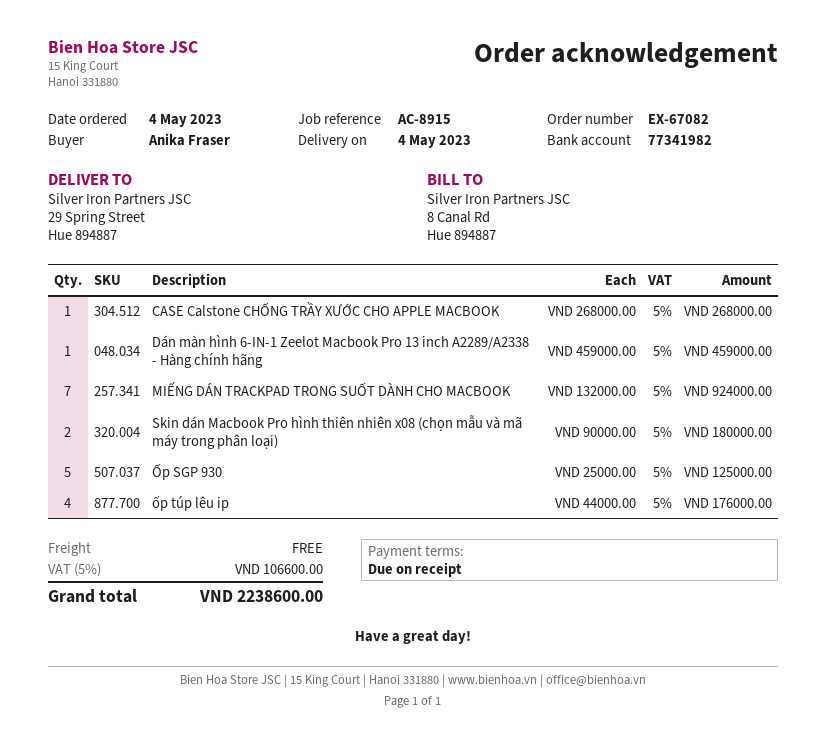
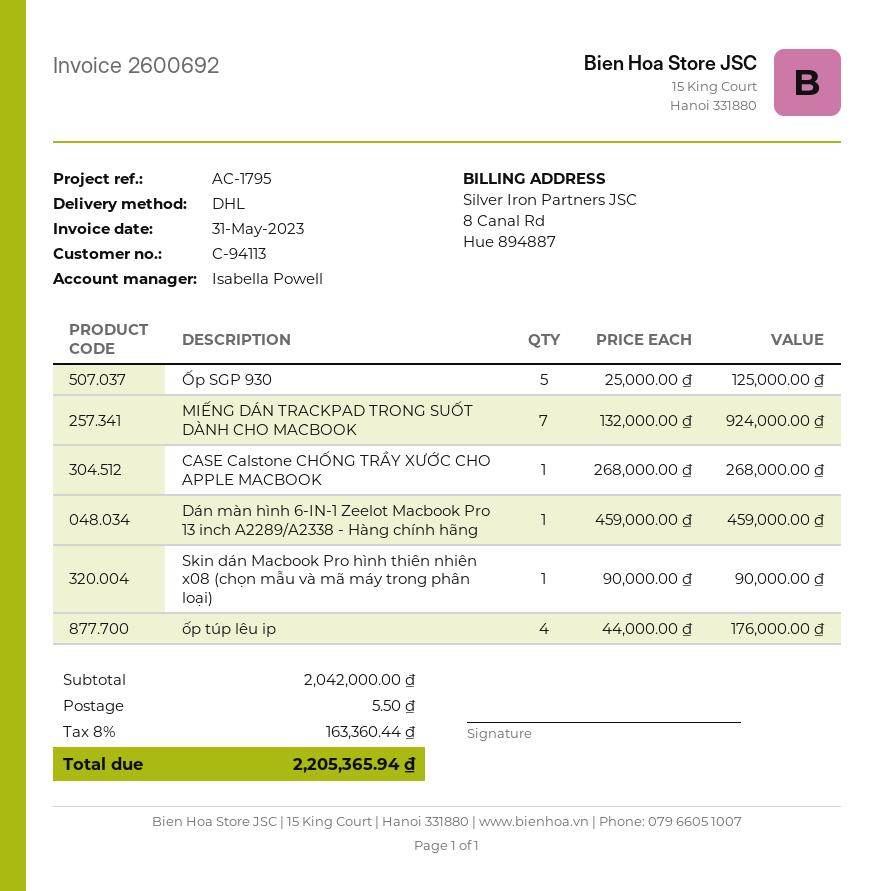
reference: AC-8915 -> AC-1795
Skin dán Macbook Pro hình thiên nhiên x08 (chọn mẫu và mã máy trong phân loại): 2 x 90000.00 = 180000.00 -> 1 x 90000.00 = 90000.00
shipping: 0.00 -> 5.50
tax: 5% = 106600.00 -> 8% = 163360.44
total: 2238600.00 -> 2205365.94

